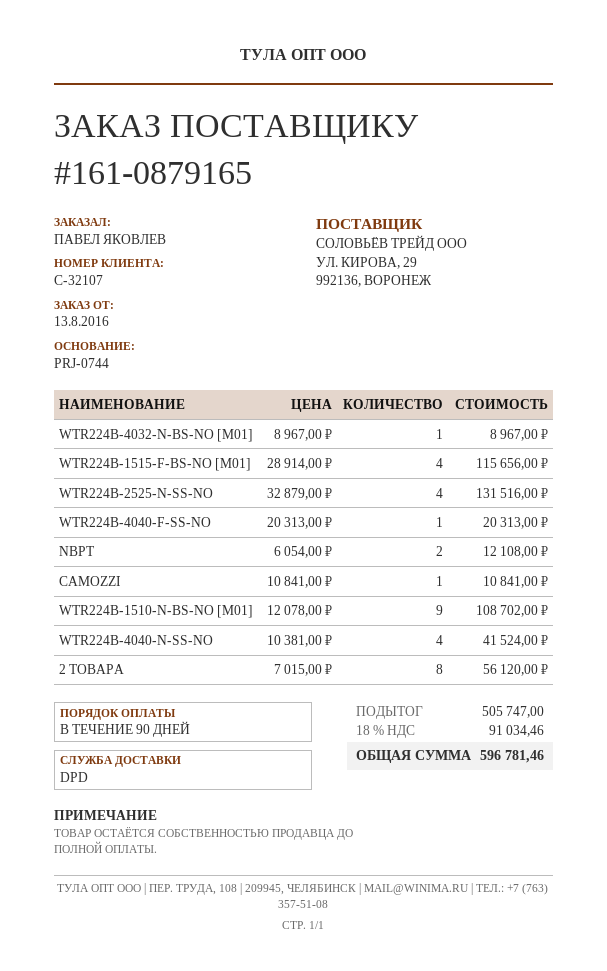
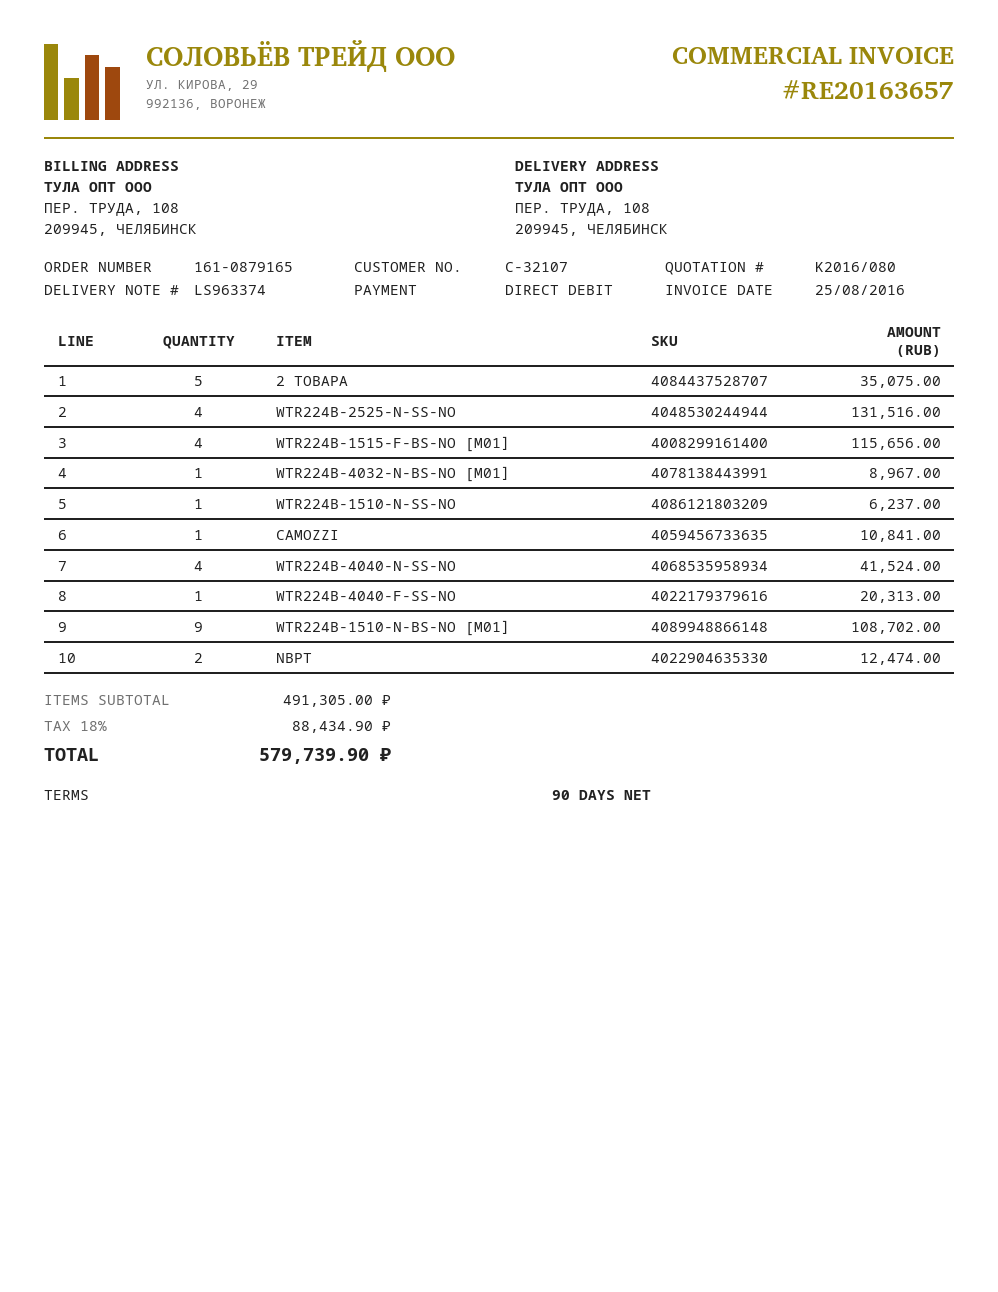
NBPT: 2 for 12108.00 -> 2 for 12474.00
2 ТОВАРА: 8 for 56120.00 -> 5 for 35075.00
WTR224B-1510-N-SS-NO: none -> 1 for 6237.00
subtotal: 505747.00 -> 491305.00
tax: 18% = 91034.46 -> 18% = 88434.90
total: 596781.46 -> 579739.90

